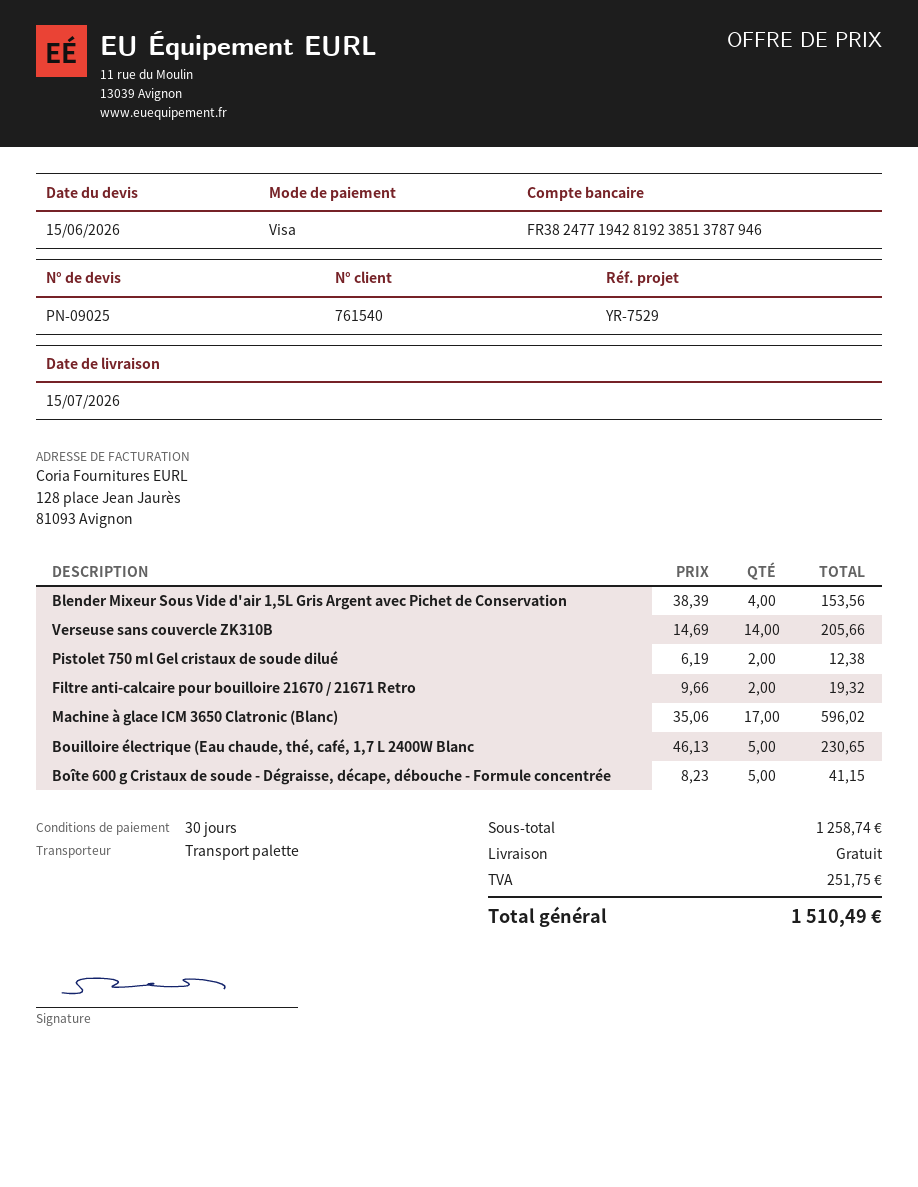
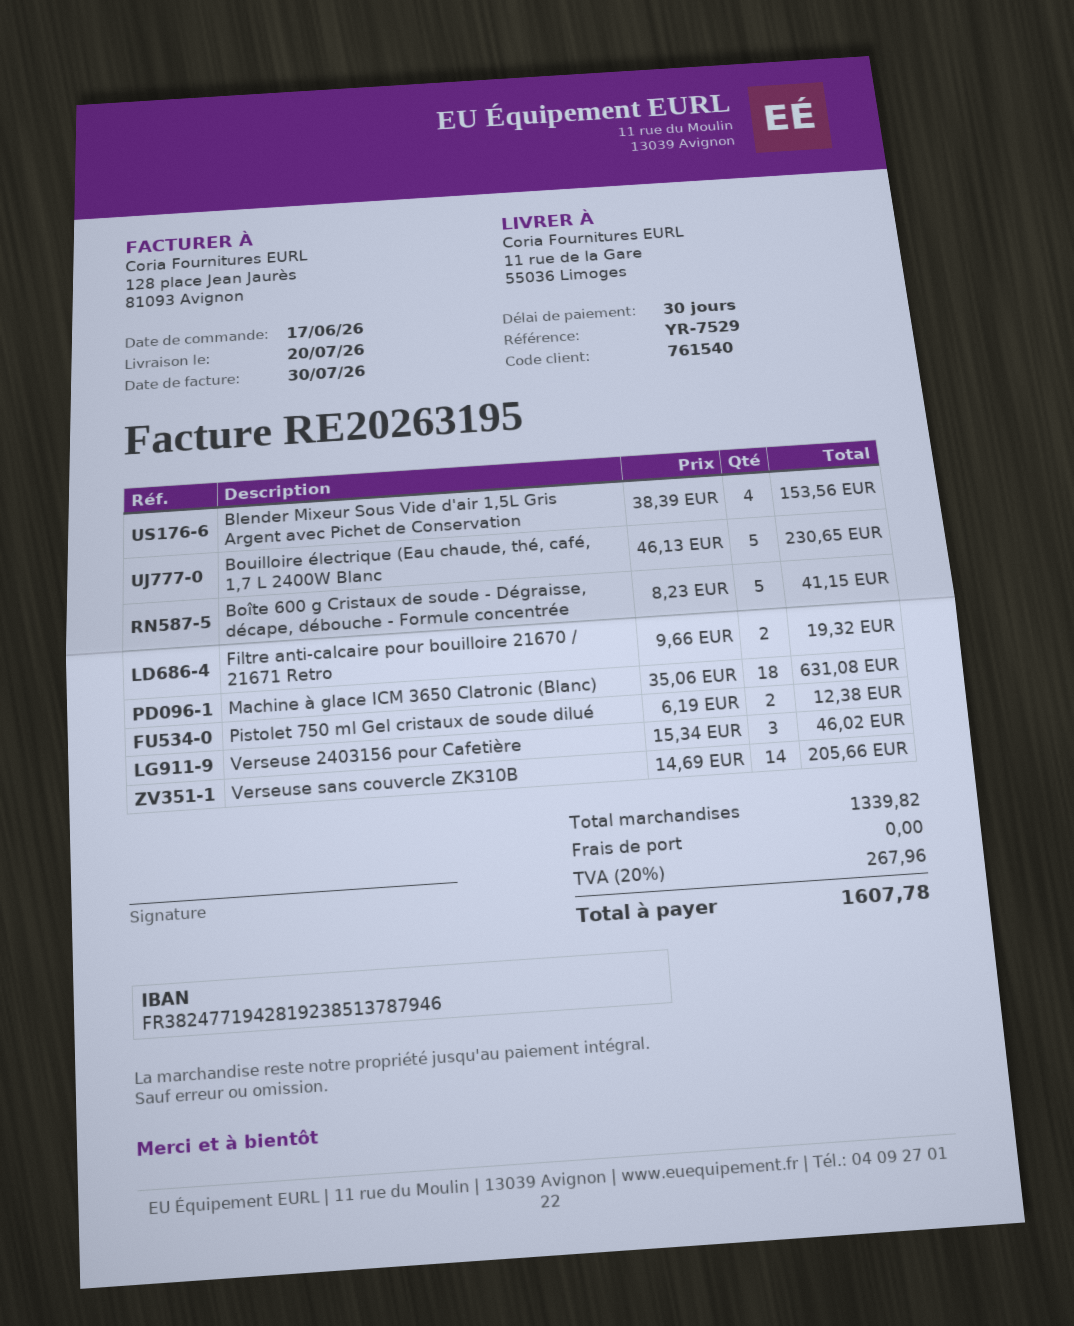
delivery date: 2026-07-15 -> 2026-07-20
Machine à glace ICM 3650 Clatronic (Blanc): 17 x 35.06 = 596.02 -> 18 x 35.06 = 631.08
Verseuse 2403156 pour Cafetière: none -> 3 x 15.34 = 46.02
subtotal: 1258.74 -> 1339.82
tax: 251.75 -> 267.96
total: 1510.49 -> 1607.78

